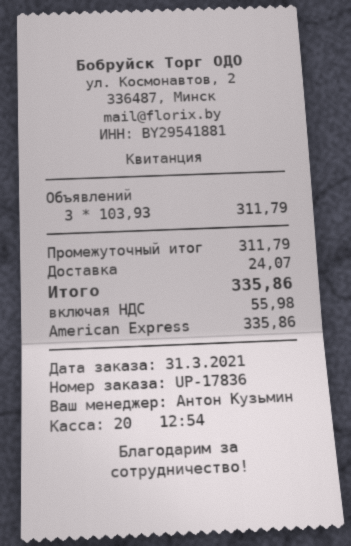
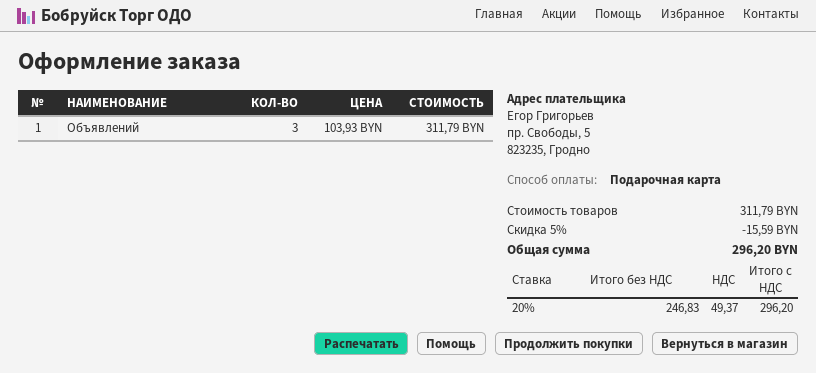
payment method: American Express -> gift card
discount: none -> 5% = 15.59
shipping: 24.07 -> none
tax: 55.98 -> 49.37
total: 335.86 -> 296.20

